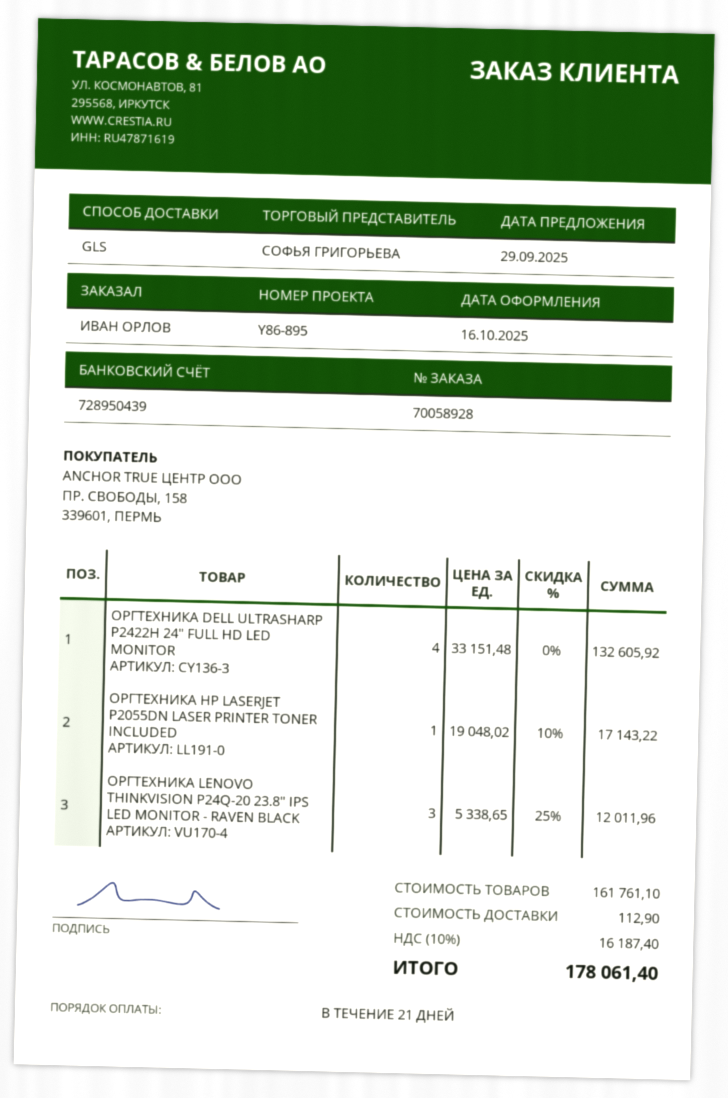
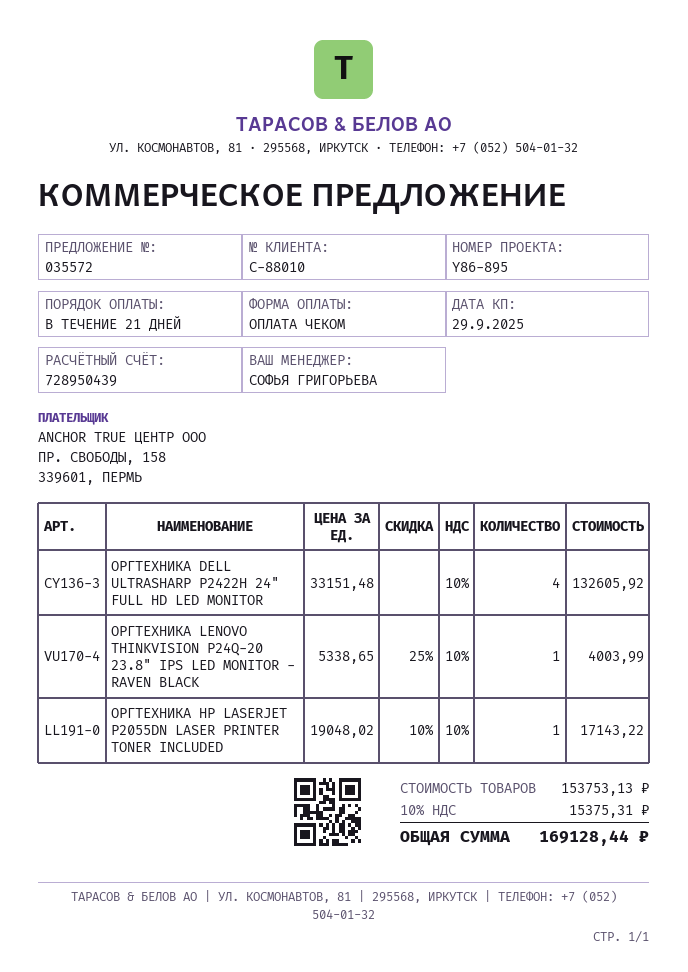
ОРГТЕХНИКА LENOVO THINKVISION P24Q-20 23.8" IPS LED MONITOR - RAVEN BLACK: 3 x 5338.65 - 25% = 12011.96 -> 1 x 5338.65 - 25% = 4003.99
subtotal: 161761.10 -> 153753.13
shipping: 112.90 -> none
tax: 10% = 16187.40 -> 10% = 15375.31
total: 178061.40 -> 169128.44

